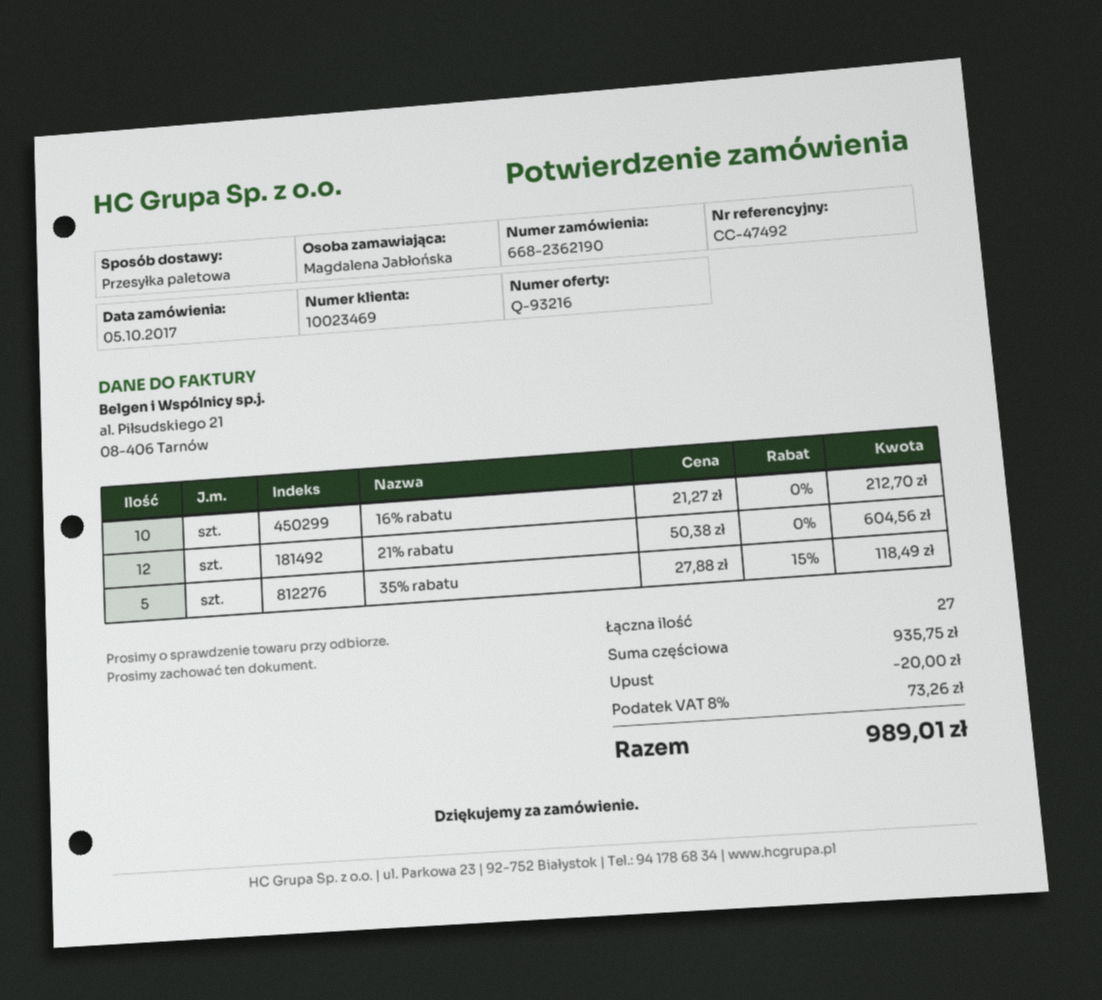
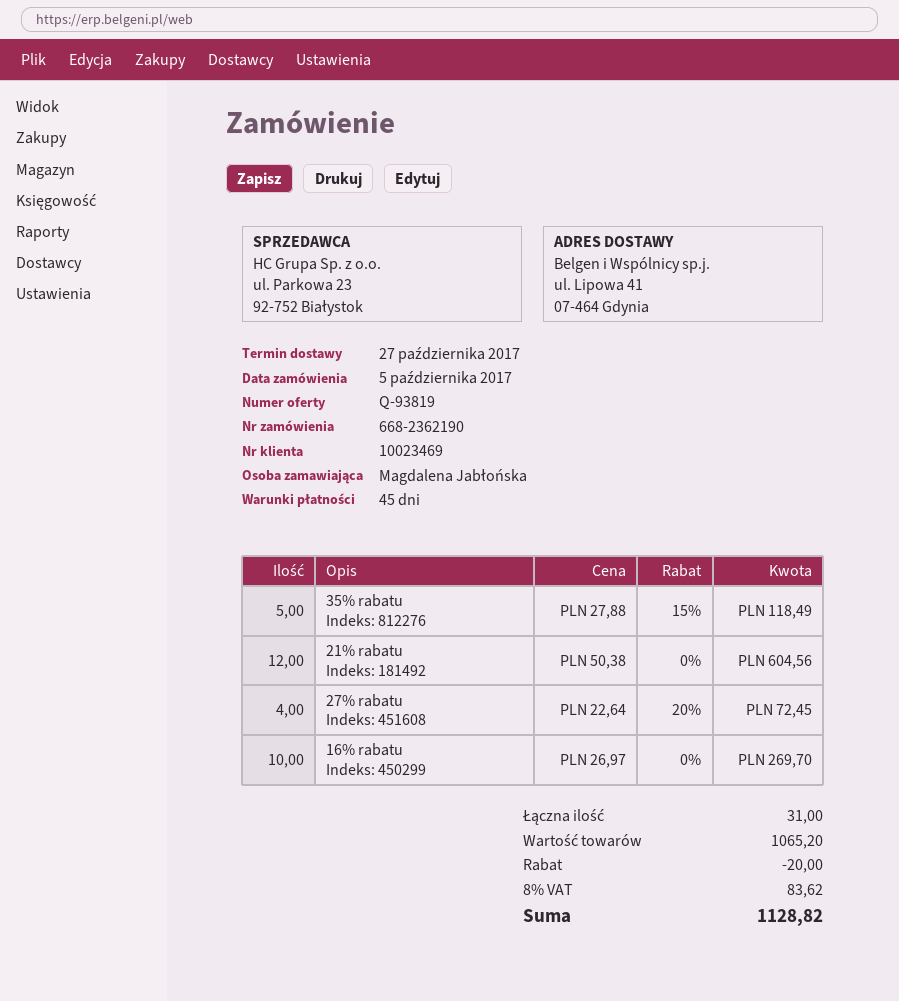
quote number: Q-93216 -> Q-93819
16% rabatu: 10 x 21.27 = 212.70 -> 10 x 26.97 = 269.70
27% rabatu: none -> 4 x 22.64 - 20% = 72.45
total quantity: 27 -> 31
subtotal: 935.75 -> 1065.20
tax: 8% = 73.26 -> 8% = 83.62
total: 989.01 -> 1128.82

